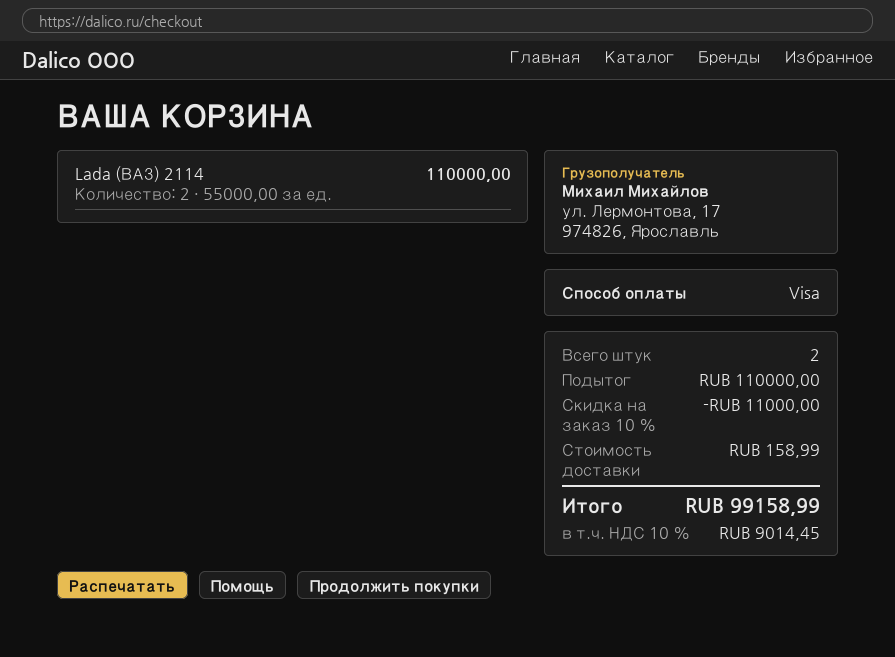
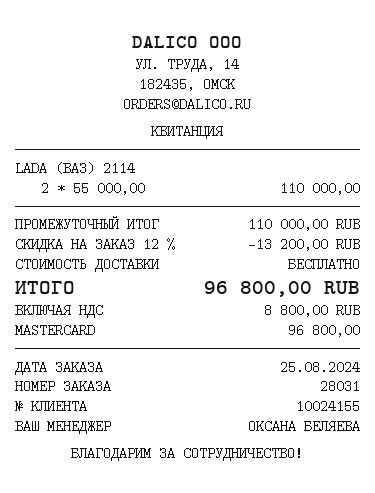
payment method: Visa -> Mastercard
discount: 10% = 11000.00 -> 12% = 13200.00
shipping: 158.99 -> 0.00
tax: 9014.45 -> 8800.00
total: 99158.99 -> 96800.00

